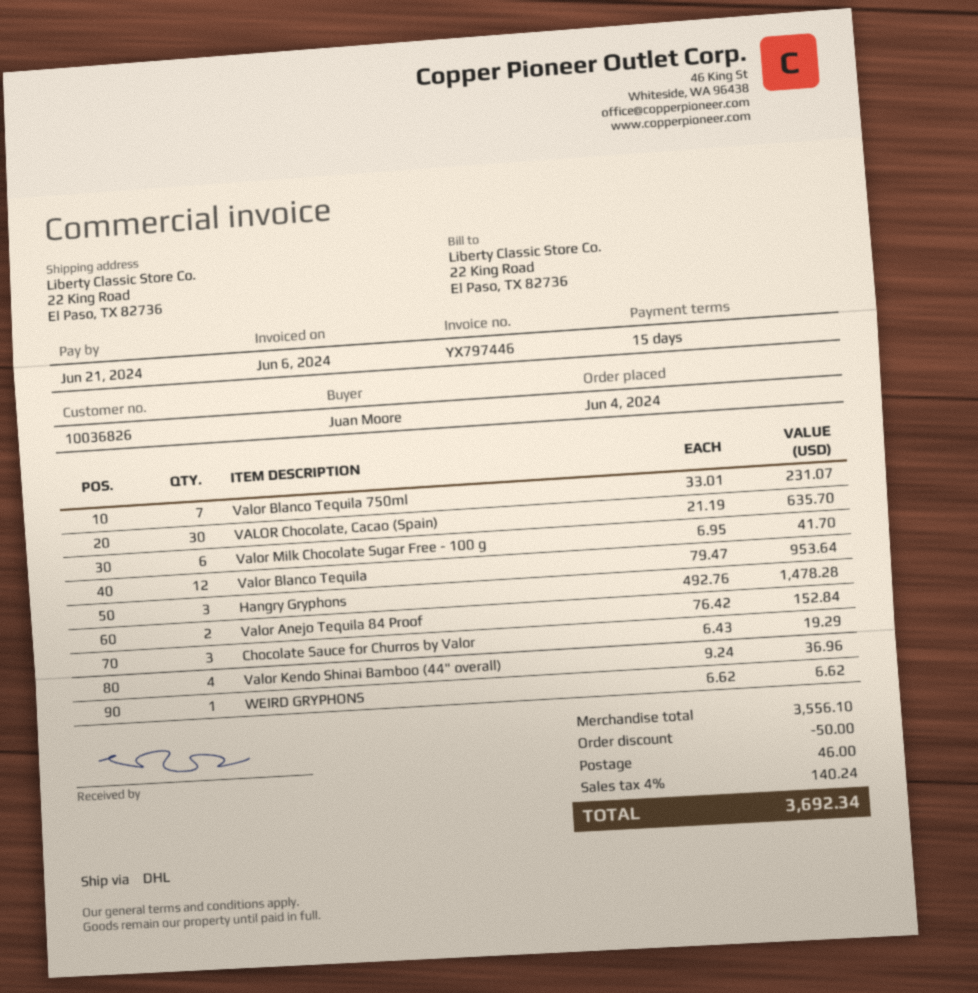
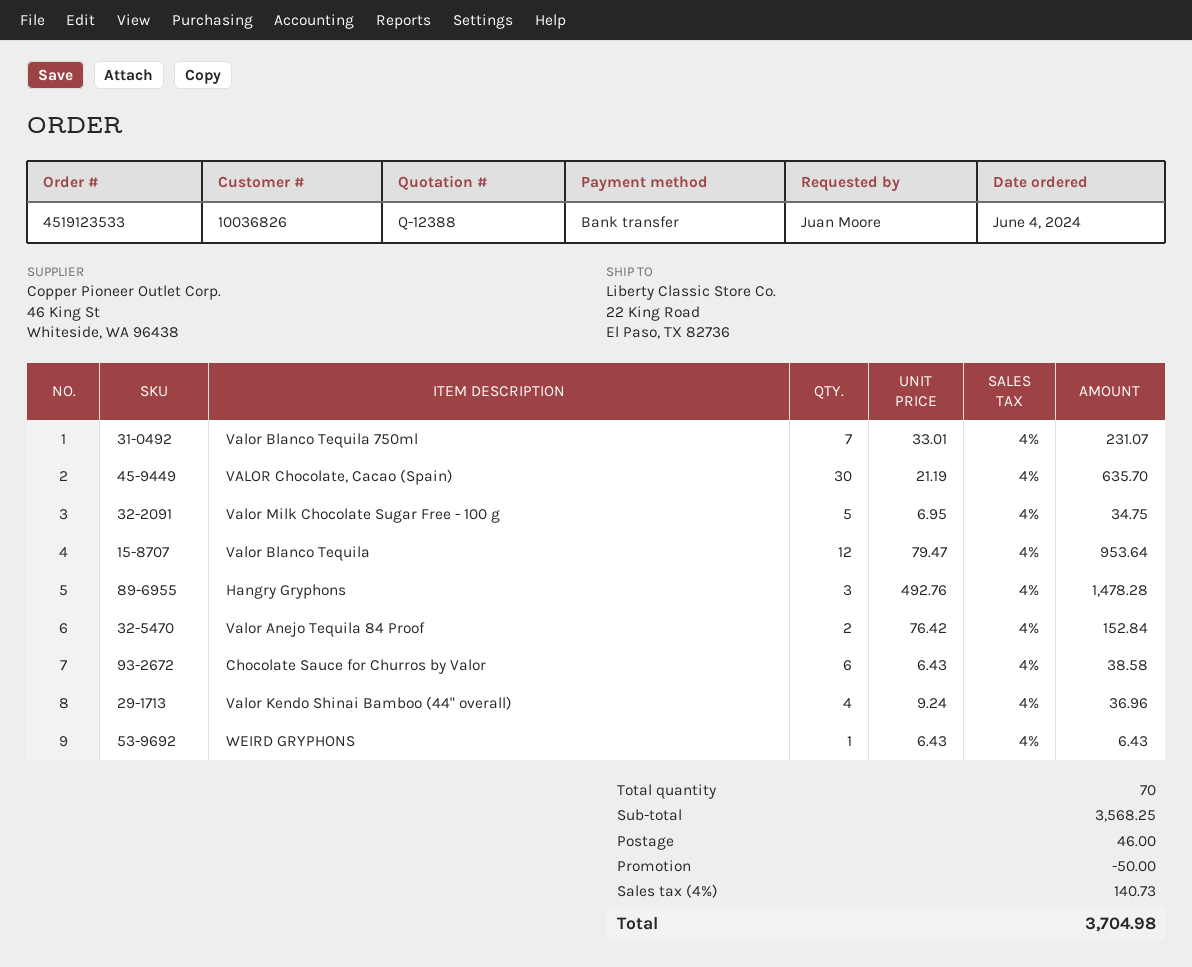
Valor Milk Chocolate Sugar Free - 100 g: 6 x 6.95 = 41.70 -> 5 x 6.95 = 34.75
Chocolate Sauce for Churros by Valor: 3 x 6.43 = 19.29 -> 6 x 6.43 = 38.58
WEIRD GRYPHONS: 1 x 6.62 = 6.62 -> 1 x 6.43 = 6.43
subtotal: 3556.10 -> 3568.25
tax: 4% = 140.24 -> 4% = 140.73
total: 3692.34 -> 3704.98

